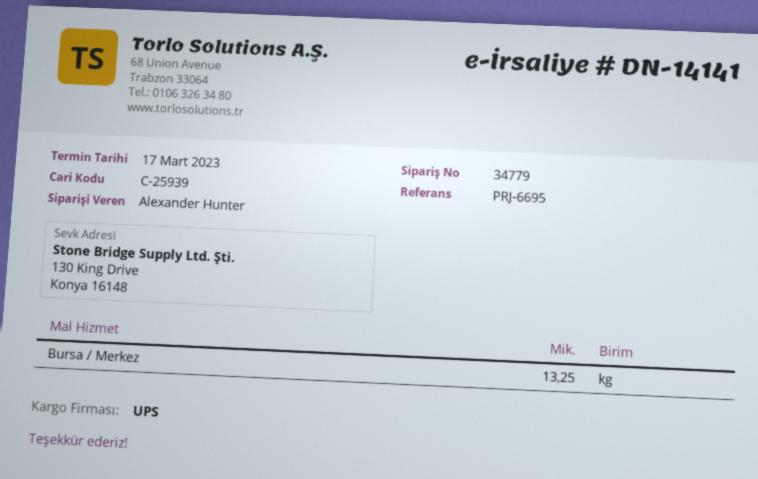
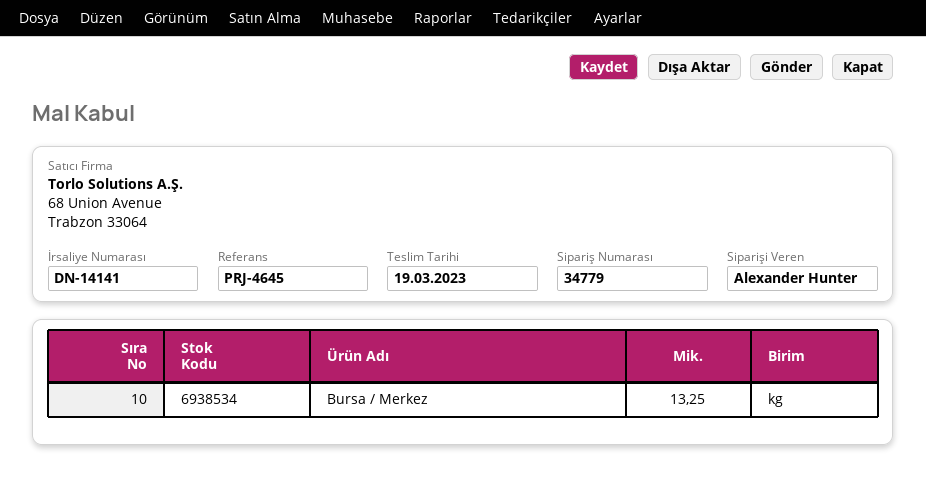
delivery date: 2023-03-17 -> 2023-03-19
reference: PRJ-6695 -> PRJ-4645

